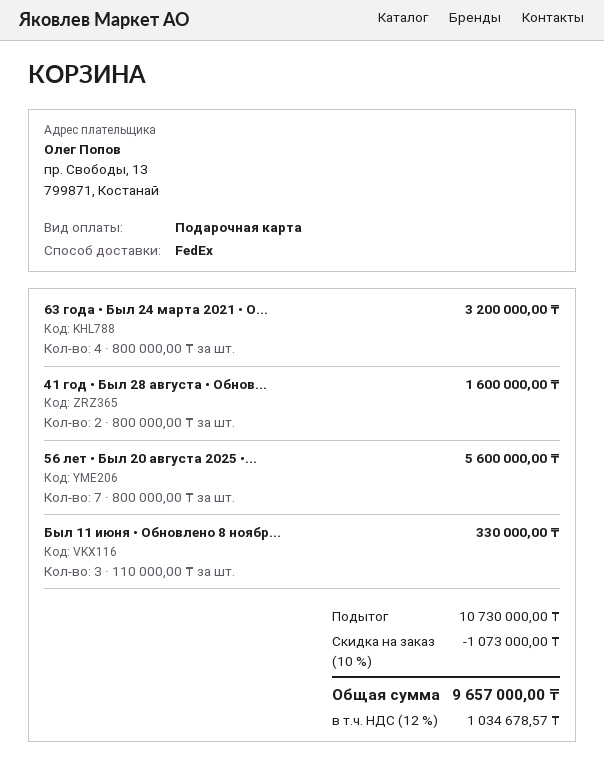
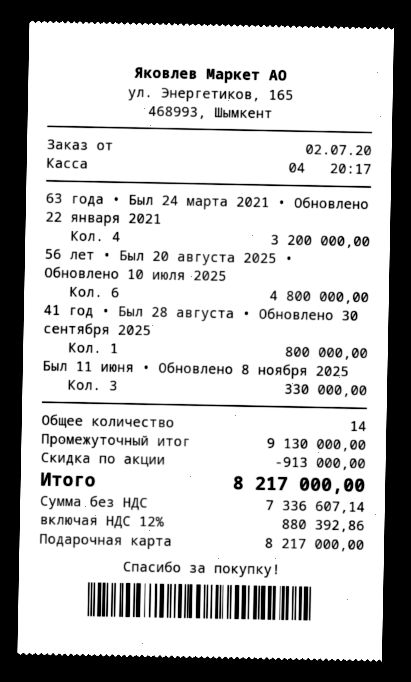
41 год • Был 28 августа • Обнов...: 2 for 1600000.00 -> 1 for 800000.00
56 лет • Был 20 августа 2025 •...: 7 for 5600000.00 -> 6 for 4800000.00
subtotal: 10730000.00 -> 9130000.00
discount: 1073000.00 -> 913000.00
tax: 12% = 1034678.57 -> 12% = 880392.86
total: 9657000.00 -> 8217000.00

